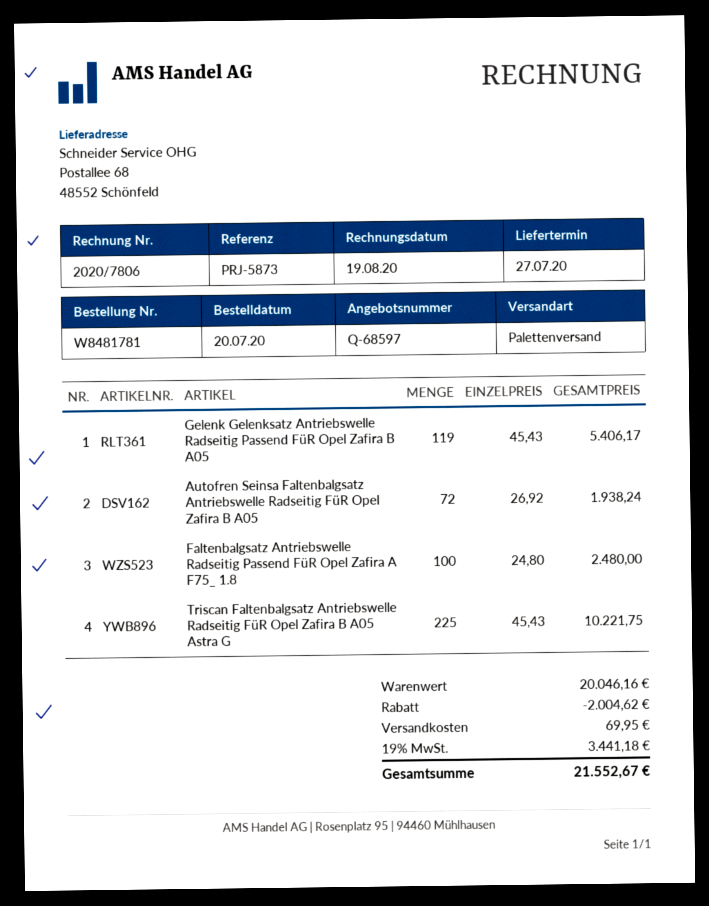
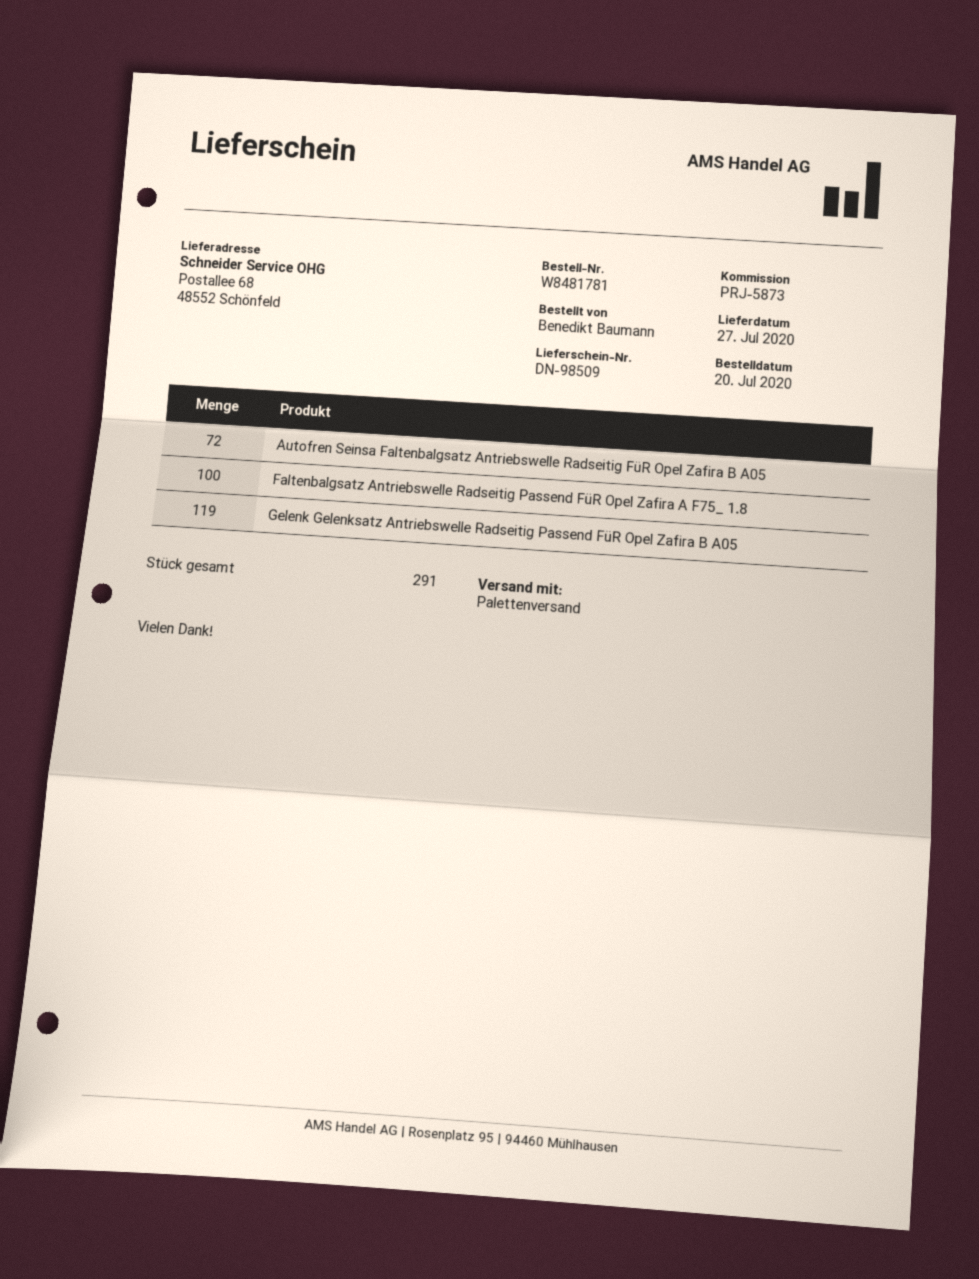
Triscan Faltenbalgsatz Antriebswelle Radseitig FüR Opel Zafira B A05 Astra G: 225 -> none

